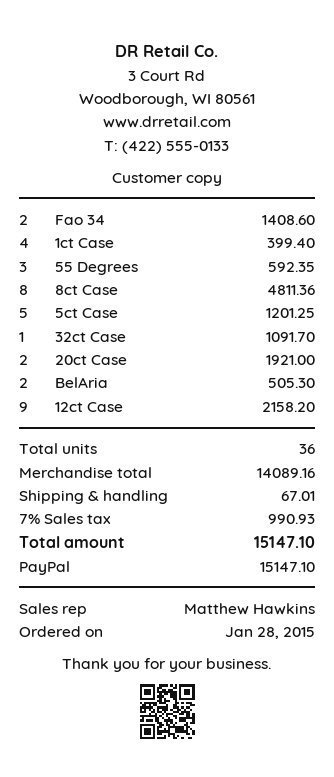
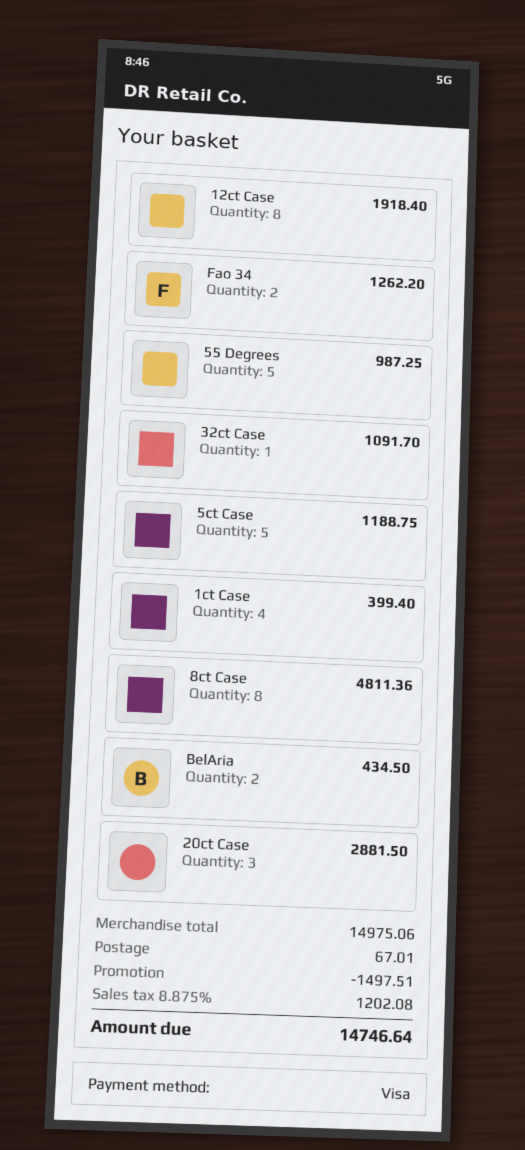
payment method: PayPal -> Visa
Fao 34: 2 for 1408.60 -> 2 for 1262.20
55 Degrees: 3 for 592.35 -> 5 for 987.25
5ct Case: 5 for 1201.25 -> 5 for 1188.75
20ct Case: 2 for 1921.00 -> 3 for 2881.50
BelAria: 2 for 505.30 -> 2 for 434.50
12ct Case: 9 for 2158.20 -> 8 for 1918.40
subtotal: 14089.16 -> 14975.06
discount: none -> 1497.51
tax: 7% = 990.93 -> 8.875% = 1202.08
total: 15147.10 -> 14746.64

